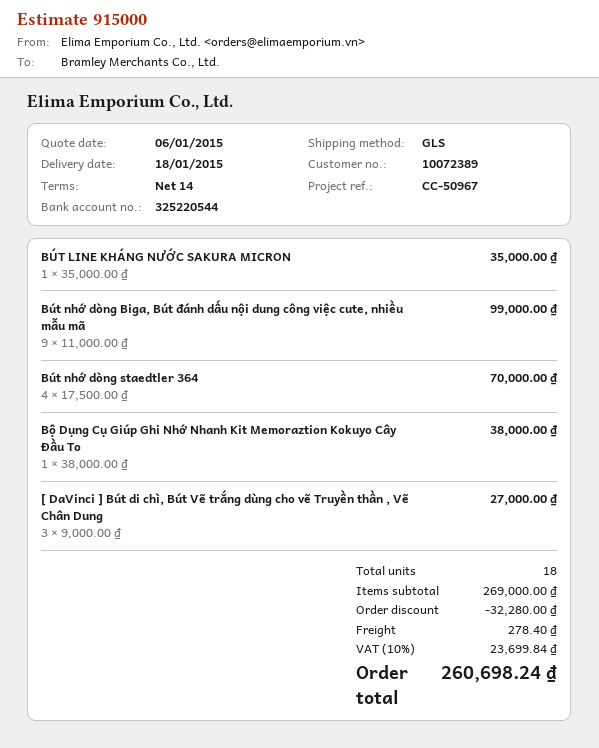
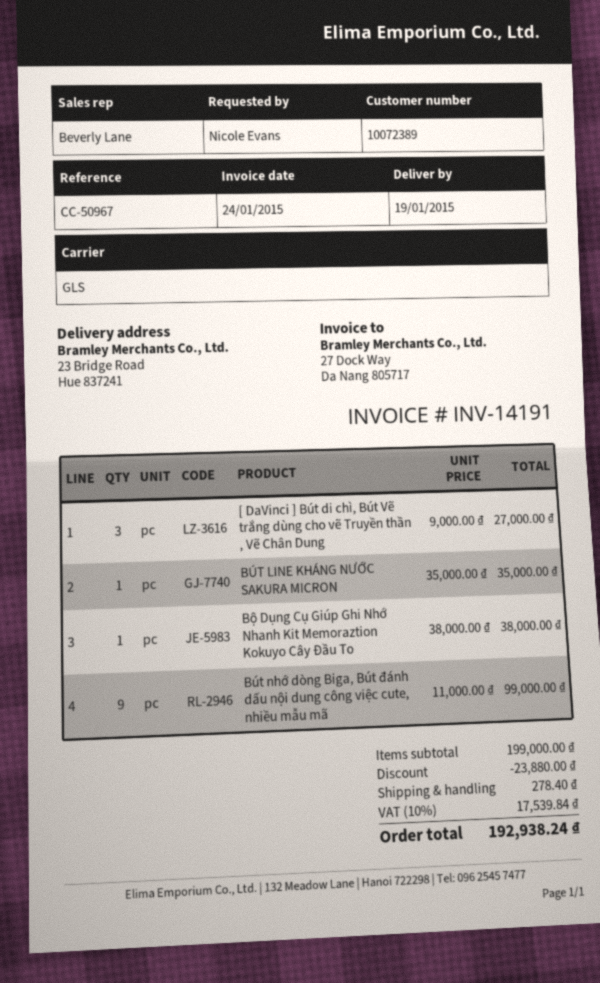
delivery date: 2015-01-18 -> 2015-01-19
Bút nhớ dòng staedtler 364: 4 x 17500.00 = 70000.00 -> none
subtotal: 269000.00 -> 199000.00
discount: 32280.00 -> 23880.00
tax: 10% = 23699.84 -> 10% = 17539.84
total: 260698.24 -> 192938.24

